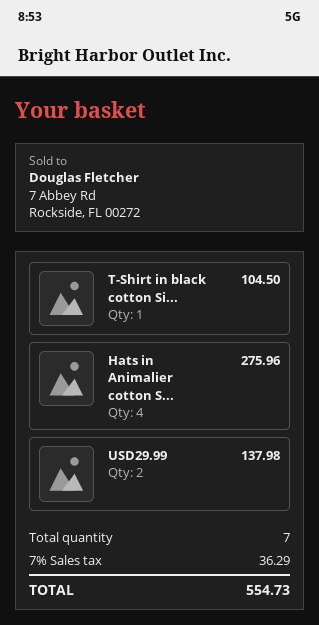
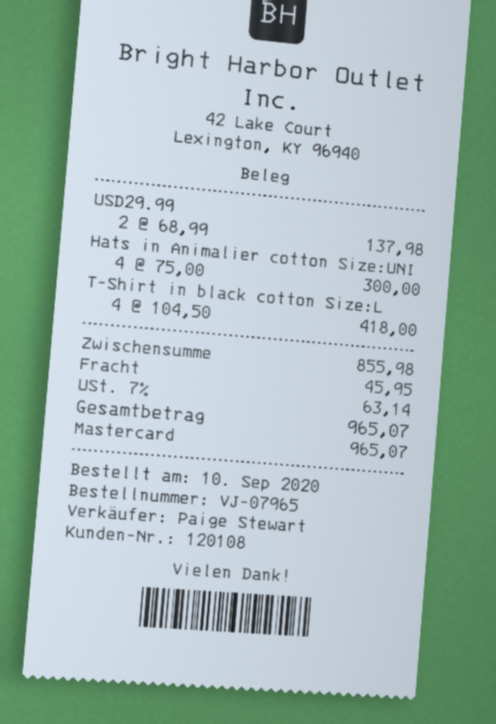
T-Shirt in black cotton Si...: 1 for 104.50 -> 4 for 418.00
Hats in Animalier cotton S...: 4 for 275.96 -> 4 for 300.00
shipping: none -> 45.95
tax: 7% = 36.29 -> 7% = 63.14
total: 554.73 -> 965.07

